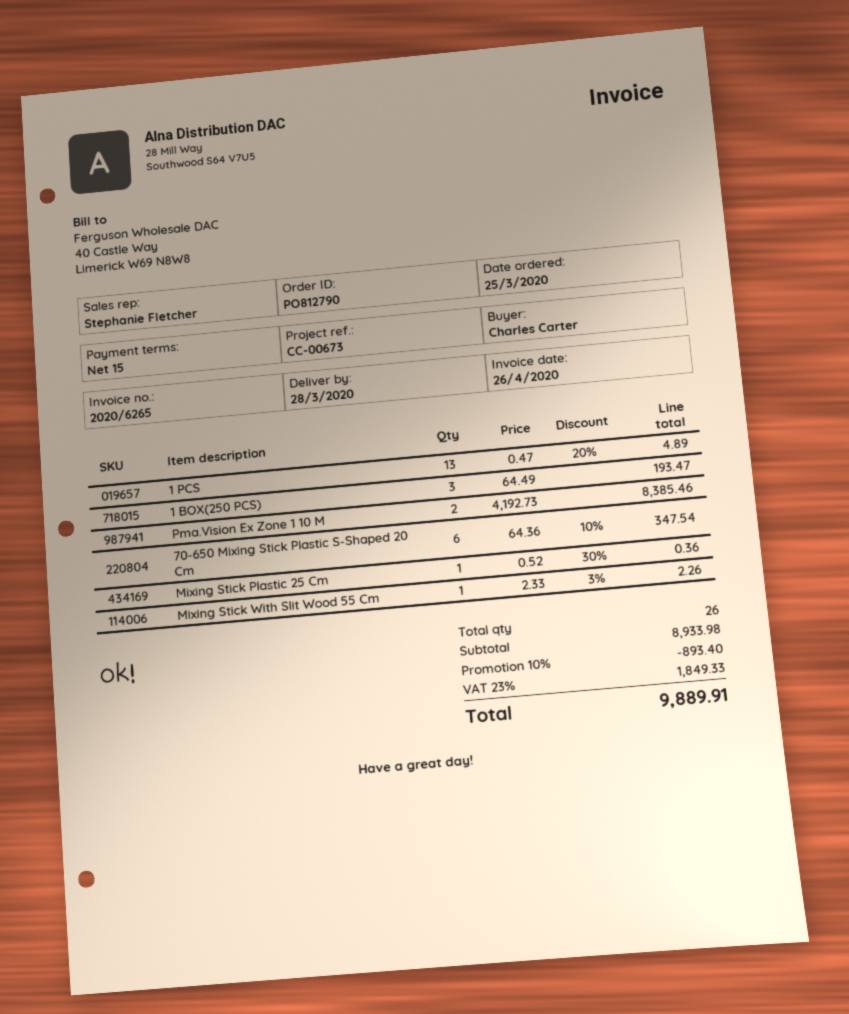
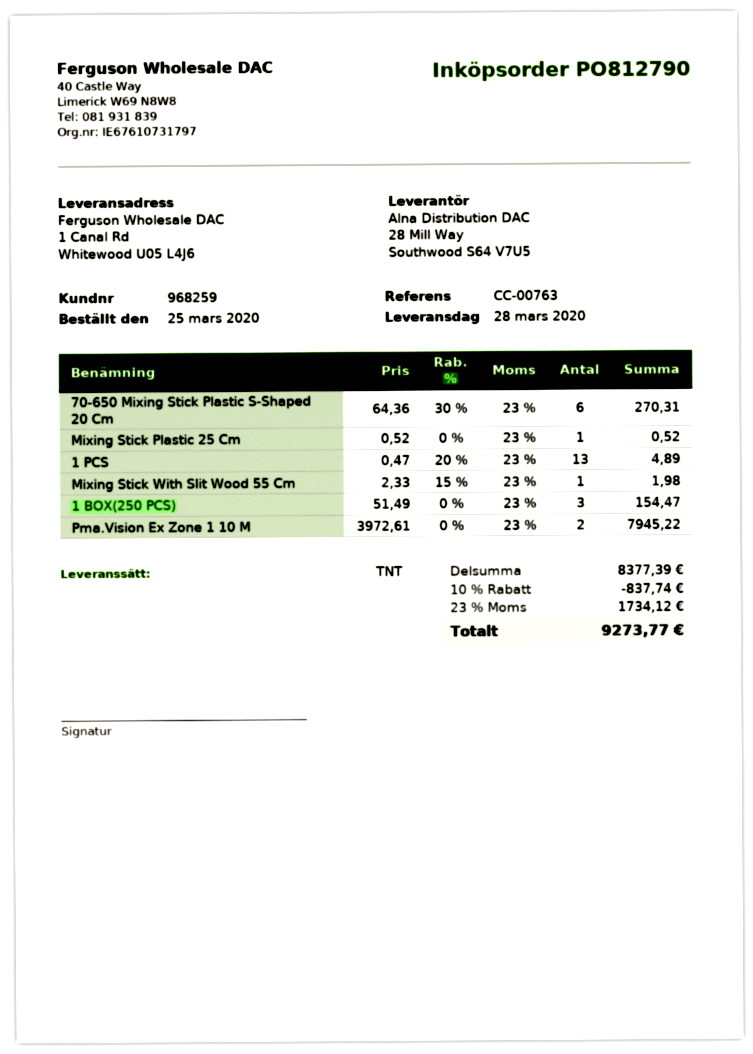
reference: CC-00673 -> CC-00763
1 BOX(250 PCS): 3 x 64.49 = 193.47 -> 3 x 51.49 = 154.47
Pma.Vision Ex Zone 1 10 M: 2 x 4192.73 = 8385.46 -> 2 x 3972.61 = 7945.22
70-650 Mixing Stick Plastic S-Shaped 20 Cm: 6 x 64.36 - 10% = 347.54 -> 6 x 64.36 - 30% = 270.31
Mixing Stick Plastic 25 Cm: 1 x 0.52 - 30% = 0.36 -> 1 x 0.52 = 0.52
Mixing Stick With Slit Wood 55 Cm: 1 x 2.33 - 3% = 2.26 -> 1 x 2.33 - 15% = 1.98
subtotal: 8933.98 -> 8377.39
discount: 10% = 893.40 -> 10% = 837.74
tax: 23% = 1849.33 -> 23% = 1734.12
total: 9889.91 -> 9273.77

